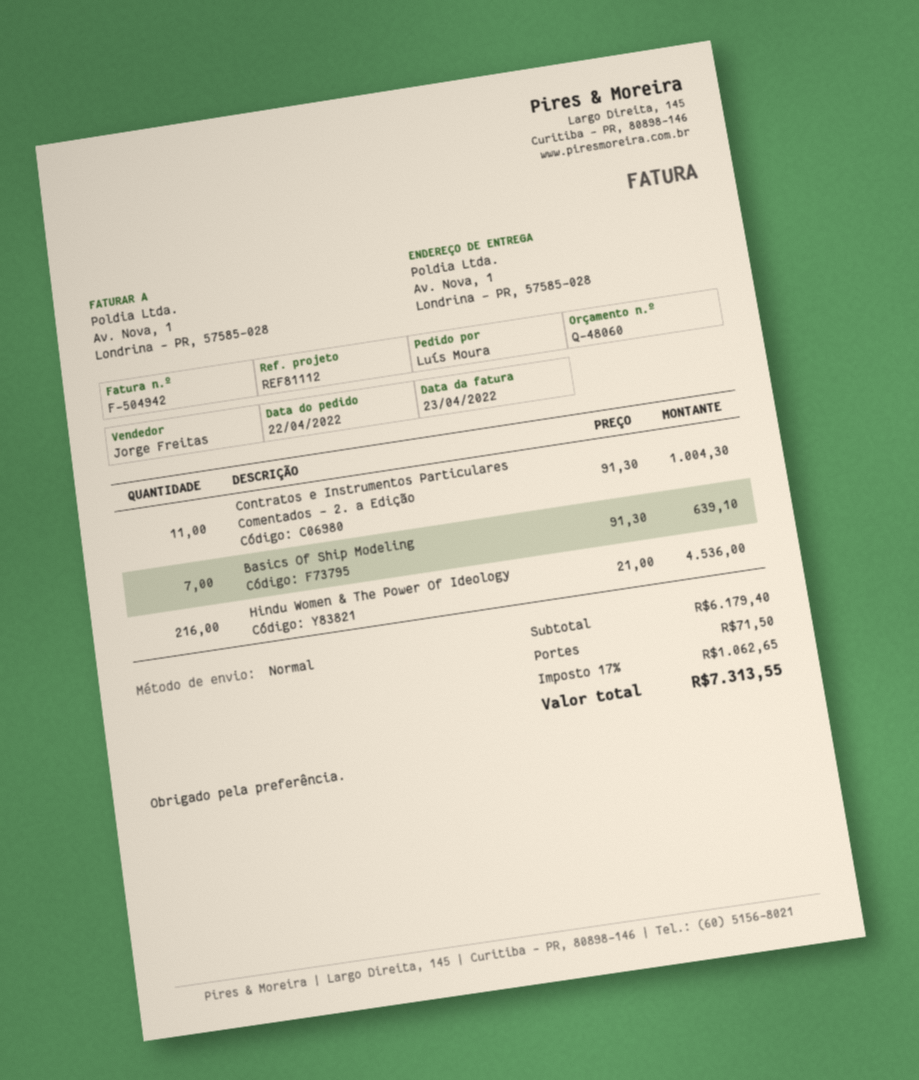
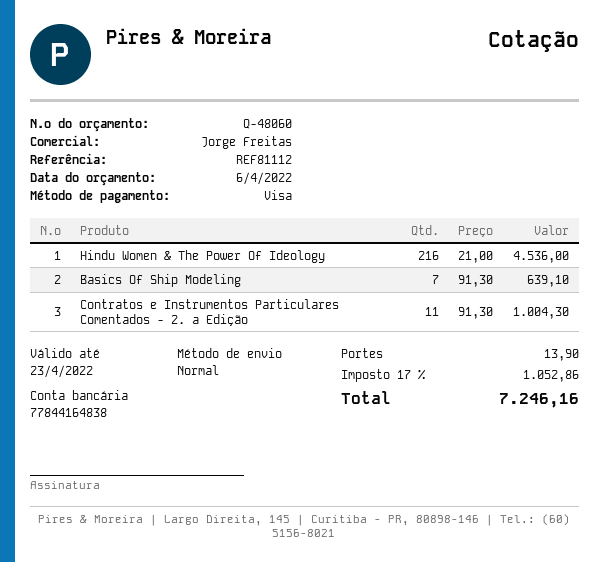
shipping: 71.50 -> 13.90
tax: 17% = 1062.65 -> 17% = 1052.86
total: 7313.55 -> 7246.16

